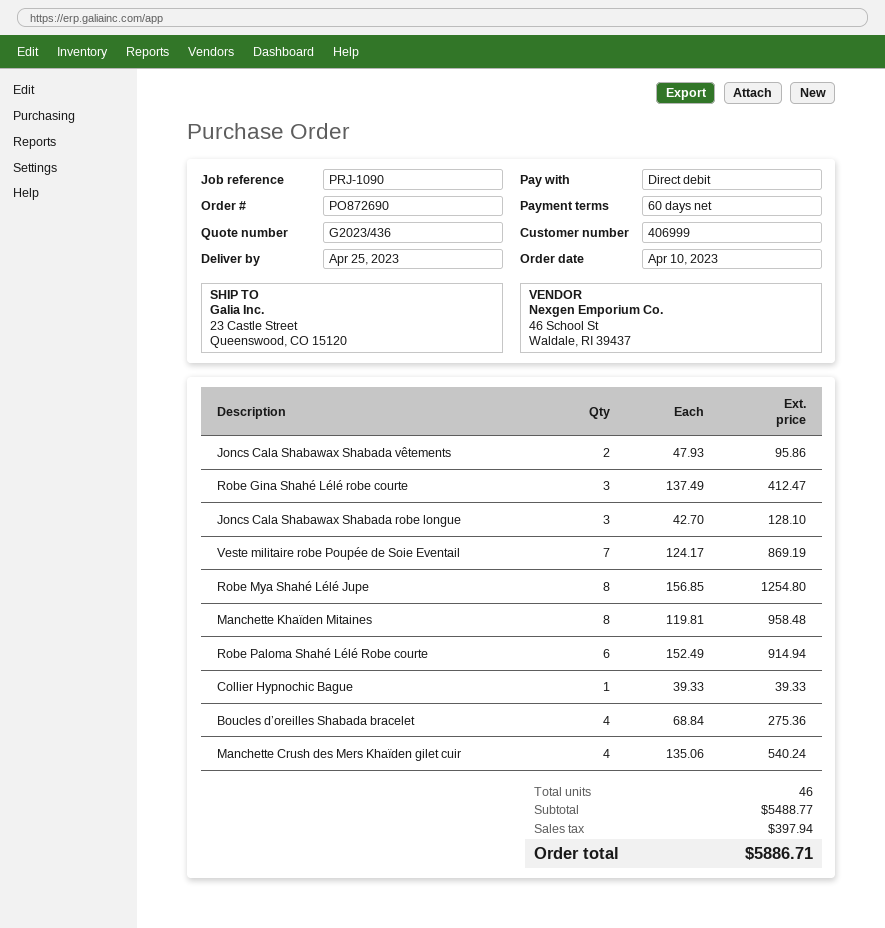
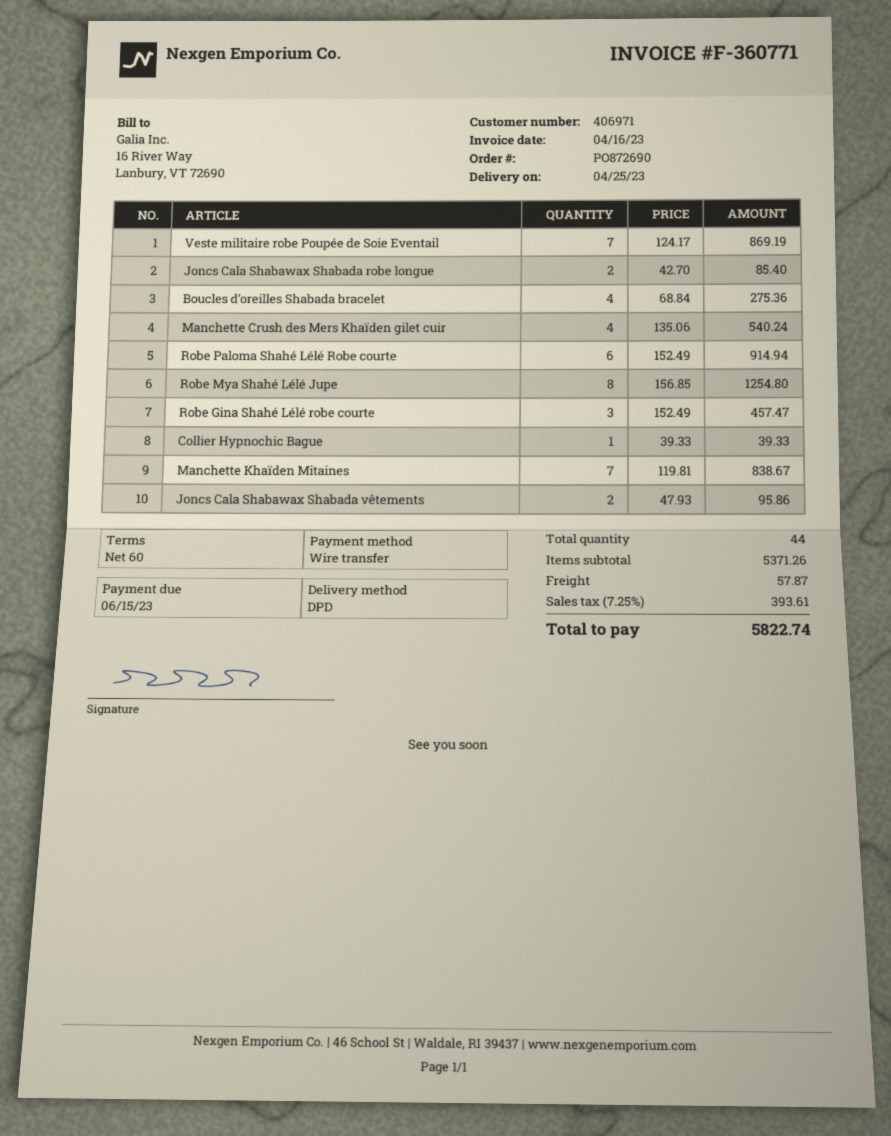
customer number: 406999 -> 406971
payment method: direct debit -> bank transfer
Robe Gina Shahé Lélé robe courte: 3 x 137.49 = 412.47 -> 3 x 152.49 = 457.47
Joncs Cala Shabawax Shabada robe longue: 3 x 42.70 = 128.10 -> 2 x 42.70 = 85.40
Manchette Khaïden Mitaines: 8 x 119.81 = 958.48 -> 7 x 119.81 = 838.67
total quantity: 46 -> 44
subtotal: 5488.77 -> 5371.26
shipping: none -> 57.87
tax: 397.94 -> 393.61
total: 5886.71 -> 5822.74

